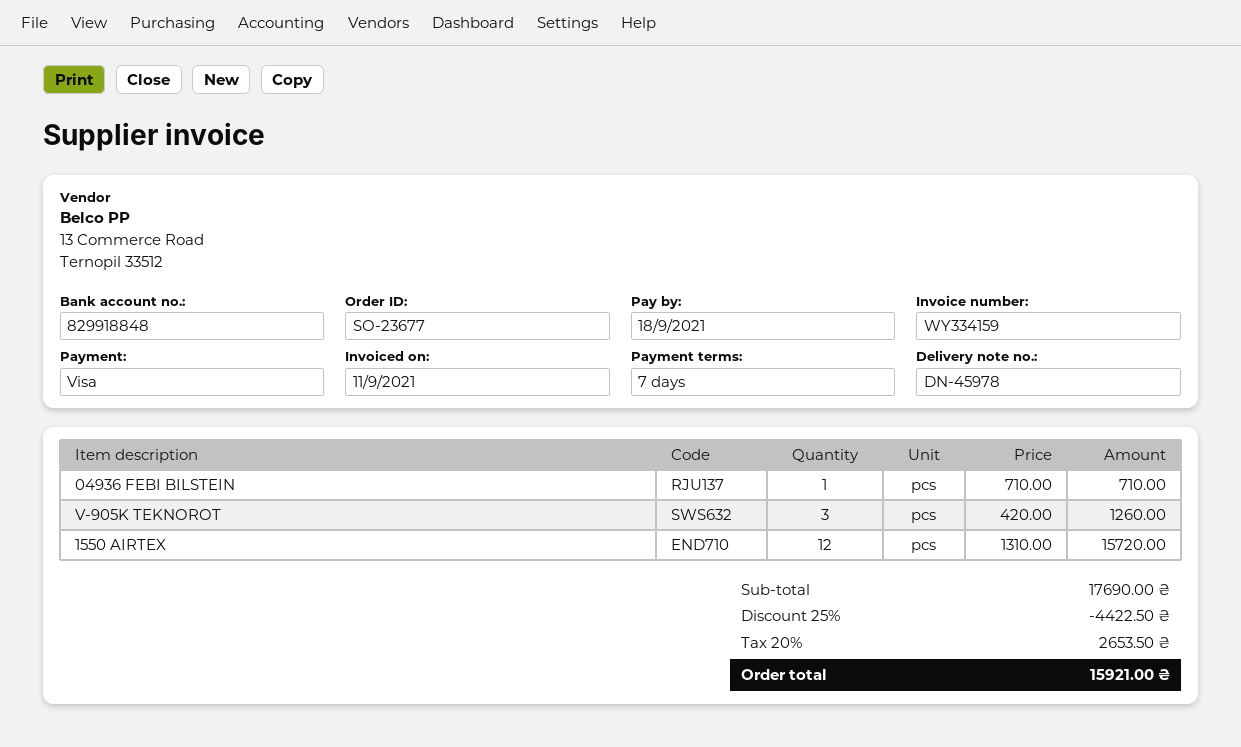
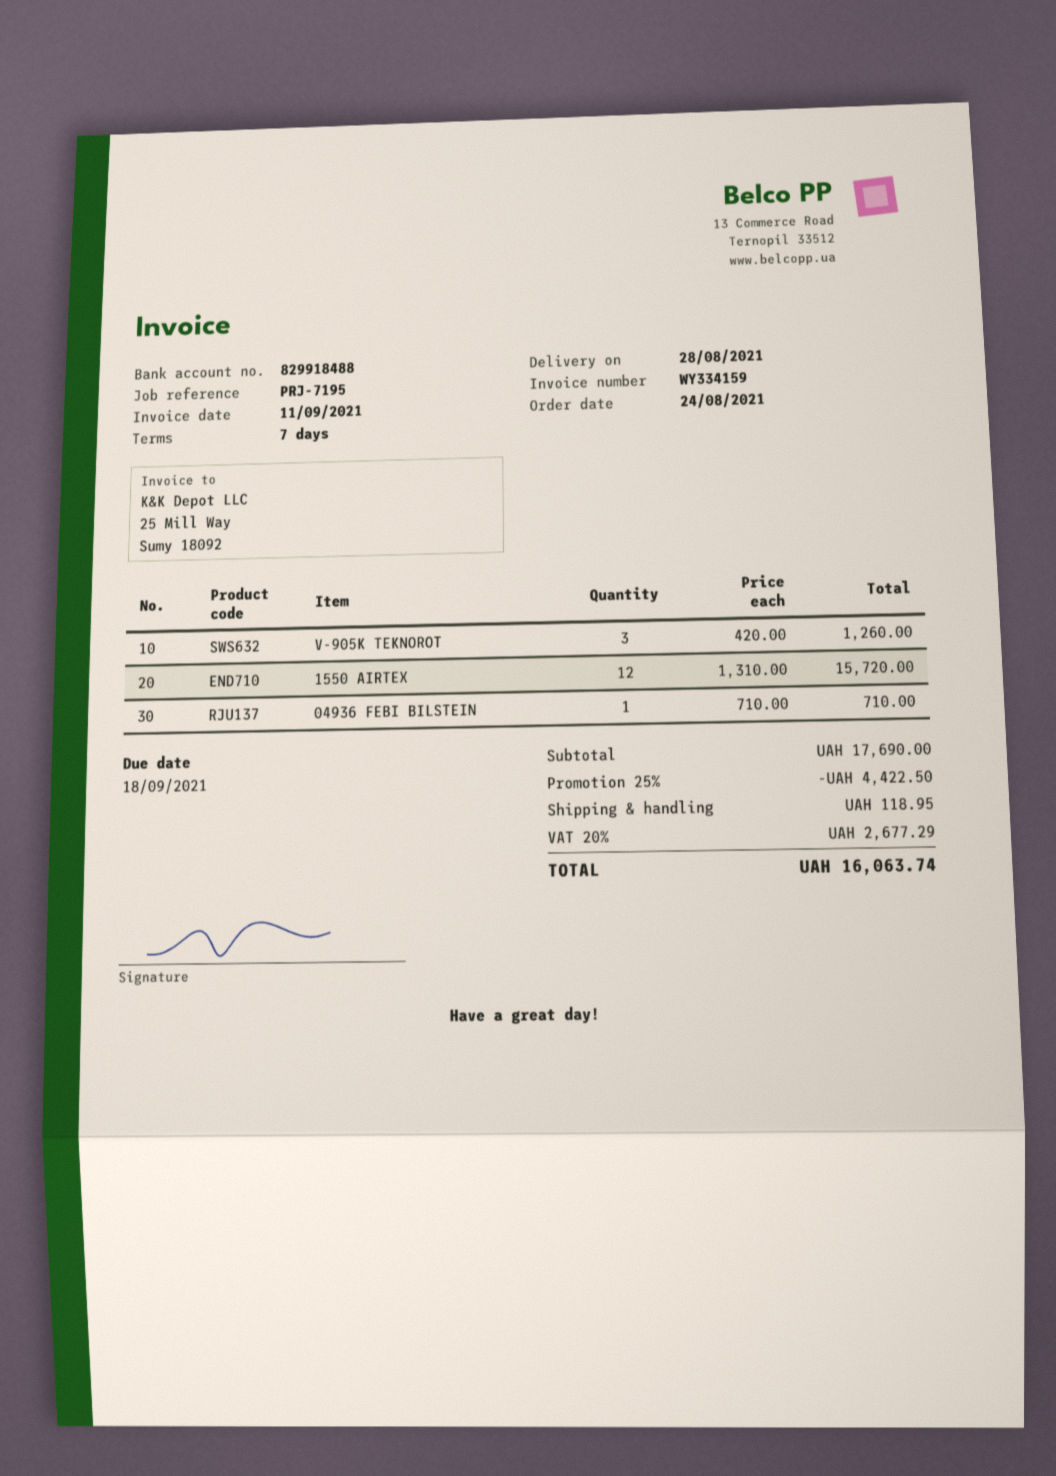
bank account: 829918848 -> 829918488
shipping: none -> 118.95
tax: 20% = 2653.50 -> 20% = 2677.29
total: 15921.00 -> 16063.74

